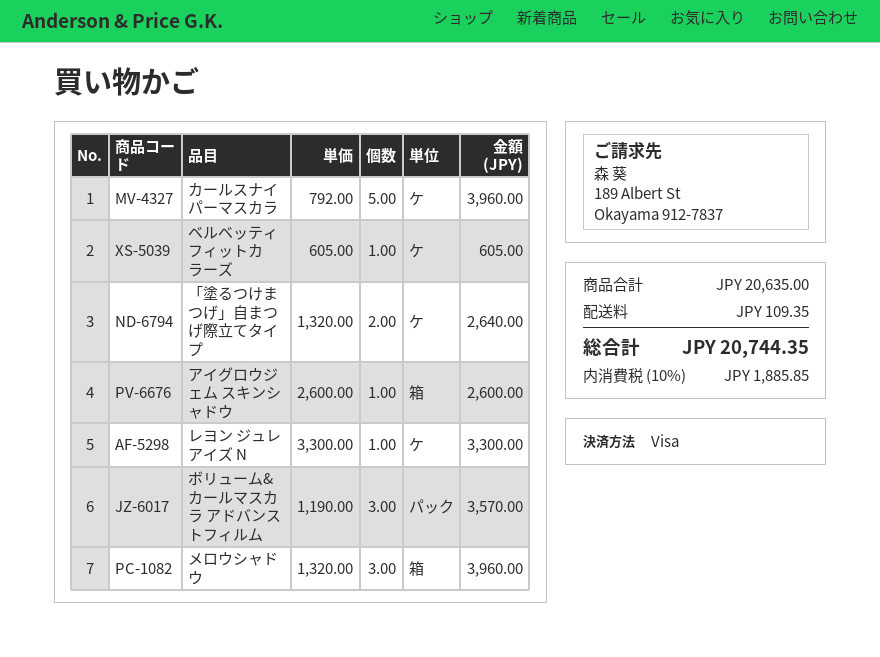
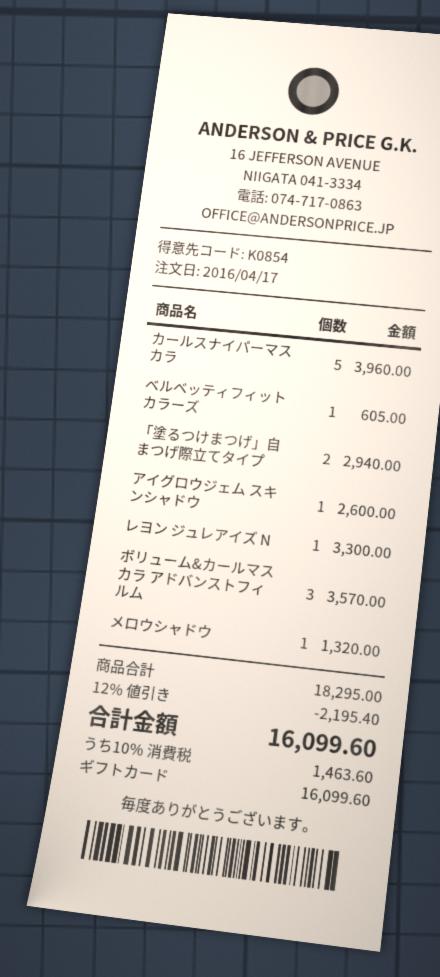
payment method: Visa -> gift card
「塗るつけまつげ」自まつげ際立てタイプ: 2 for 2640.00 -> 2 for 2940.00
メロウシャドウ: 3 for 3960.00 -> 1 for 1320.00
subtotal: 20635.00 -> 18295.00
discount: none -> 12% = 2195.40
shipping: 109.35 -> none
tax: 10% = 1885.85 -> 10% = 1463.60
total: 20744.35 -> 16099.60

